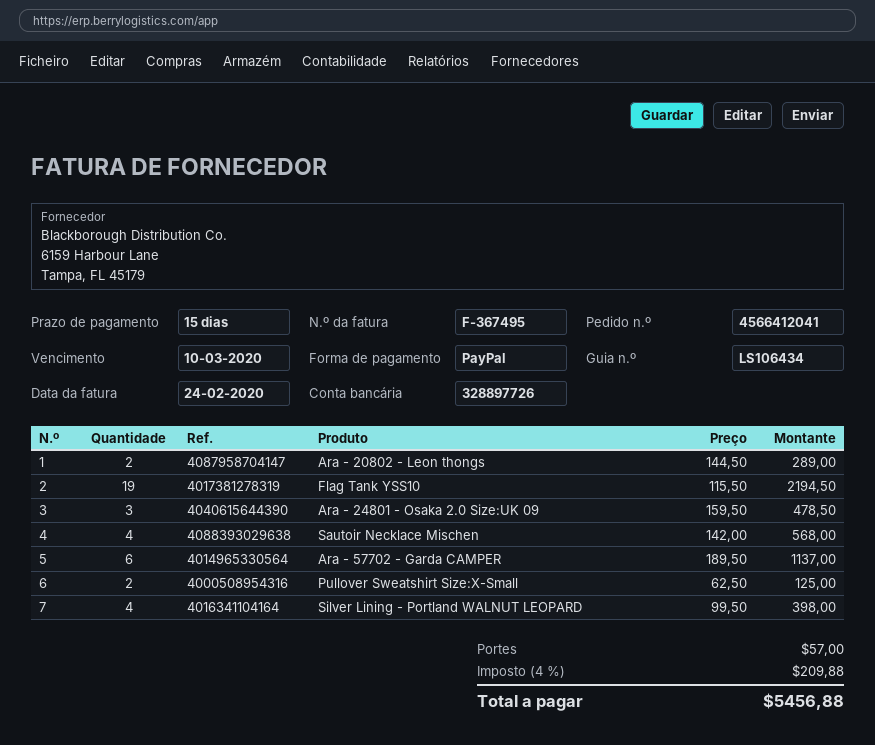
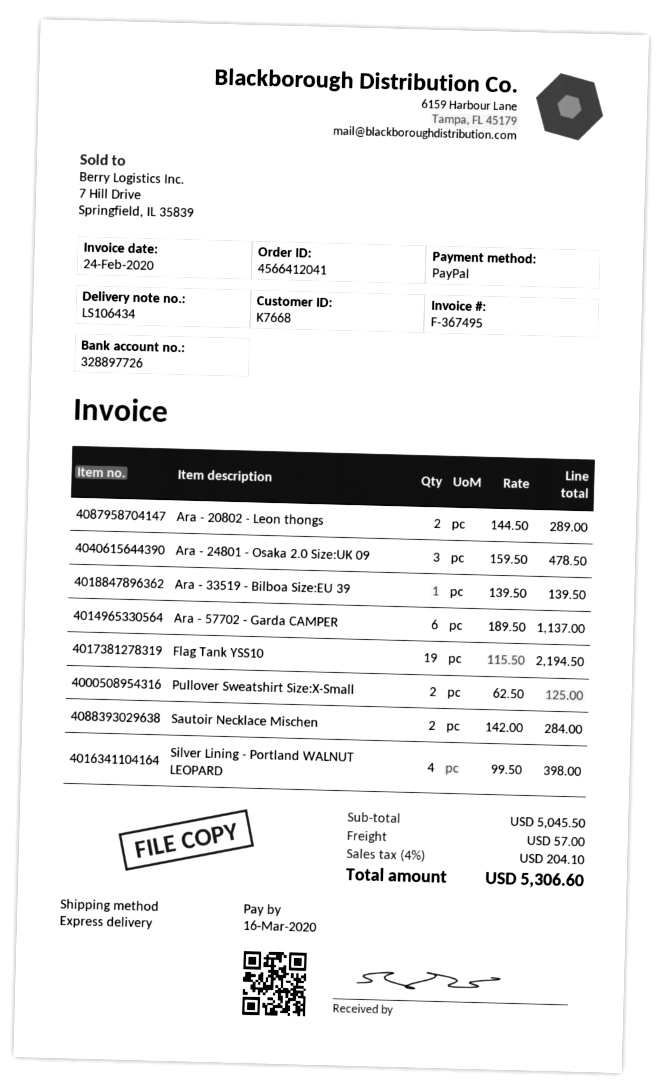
due date: 2020-03-10 -> 2020-03-16
Sautoir Necklace Mischen: 4 x 142.00 = 568.00 -> 2 x 142.00 = 284.00
Ara - 33519 - Bilboa Size:EU 39: none -> 1 x 139.50 = 139.50
tax: 4% = 209.88 -> 4% = 204.10
total: 5456.88 -> 5306.60

